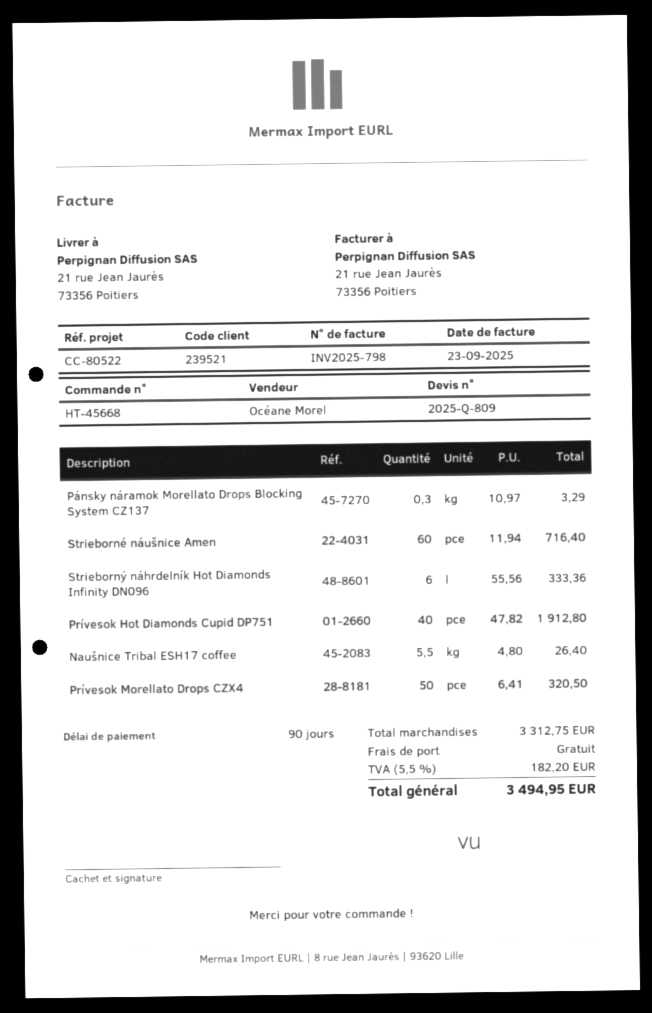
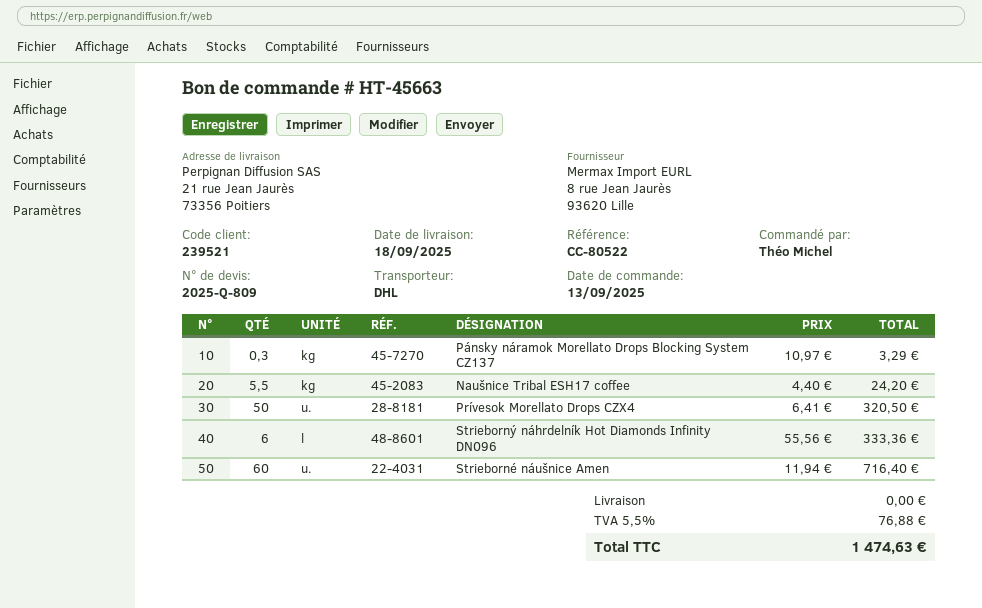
order number: HT-45668 -> HT-45663
Prívesok Hot Diamonds Cupid DP751: 40 x 47.82 = 1912.80 -> none
Naušnice Tribal ESH17 coffee: 5.5 x 4.80 = 26.40 -> 5.5 x 4.40 = 24.20
tax: 5.5% = 182.20 -> 5.5% = 76.88
total: 3494.95 -> 1474.63

